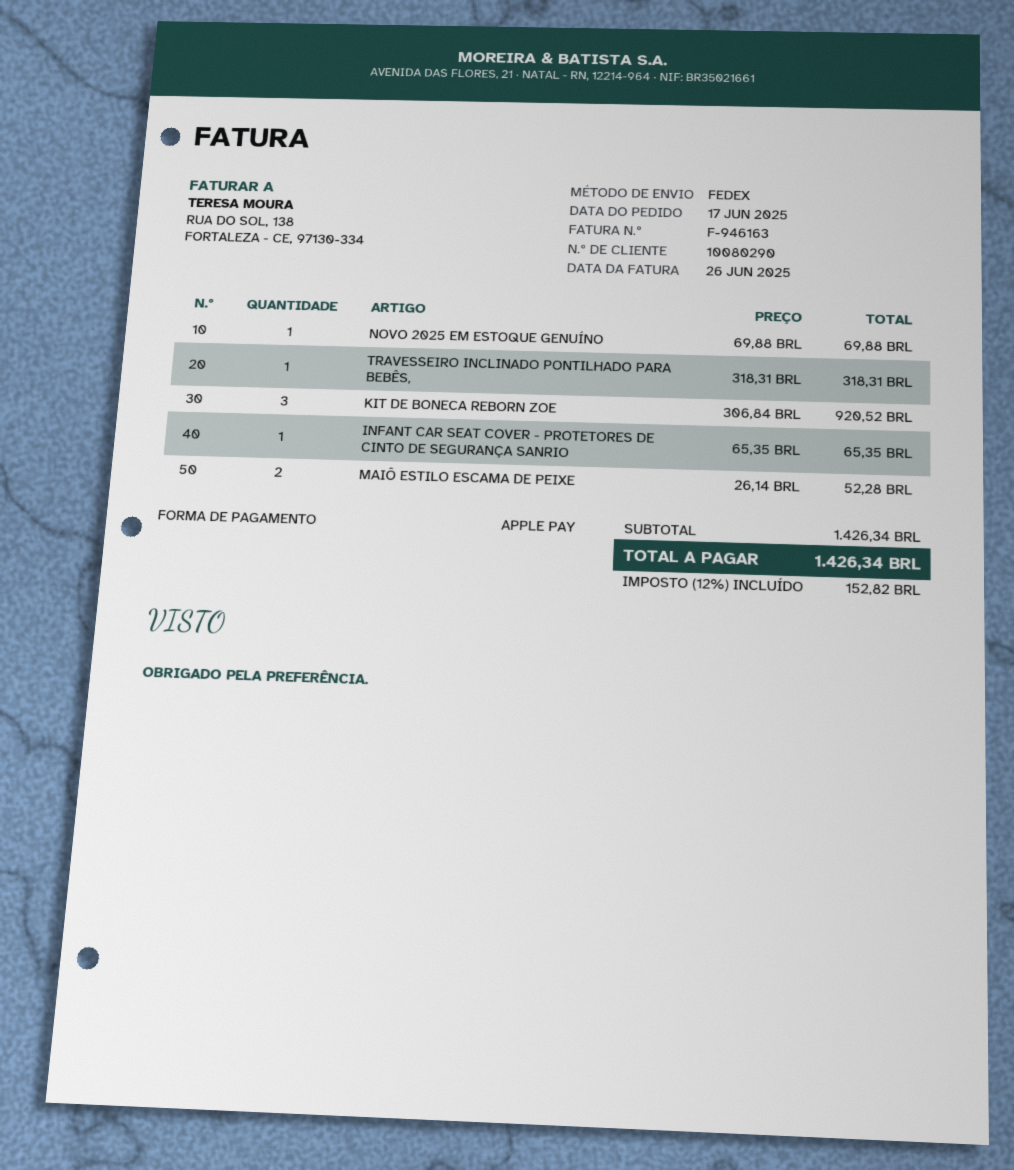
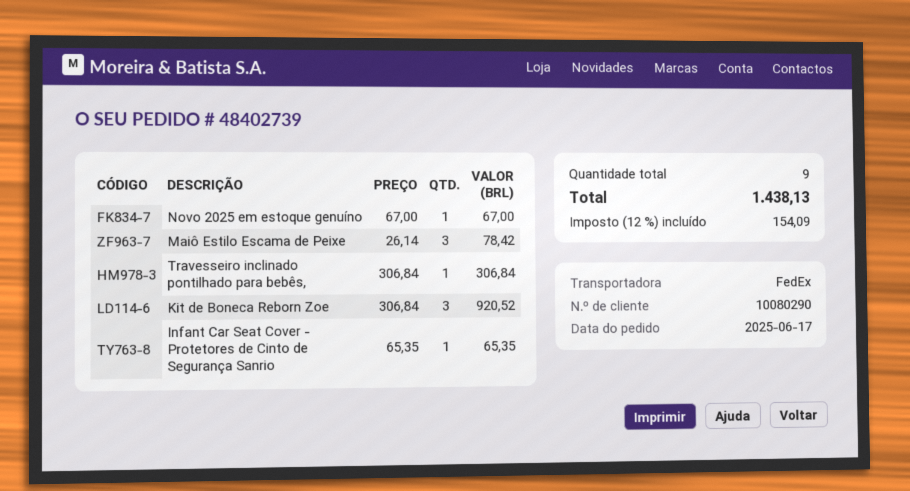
NOVO 2025 EM ESTOQUE GENUÍNO: 1 x 69.88 = 69.88 -> 1 x 67.00 = 67.00
TRAVESSEIRO INCLINADO PONTILHADO PARA BEBÊS,: 1 x 318.31 = 318.31 -> 1 x 306.84 = 306.84
MAIÔ ESTILO ESCAMA DE PEIXE: 2 x 26.14 = 52.28 -> 3 x 26.14 = 78.42
tax: 12% = 152.82 -> 12% = 154.09
total: 1426.34 -> 1438.13

